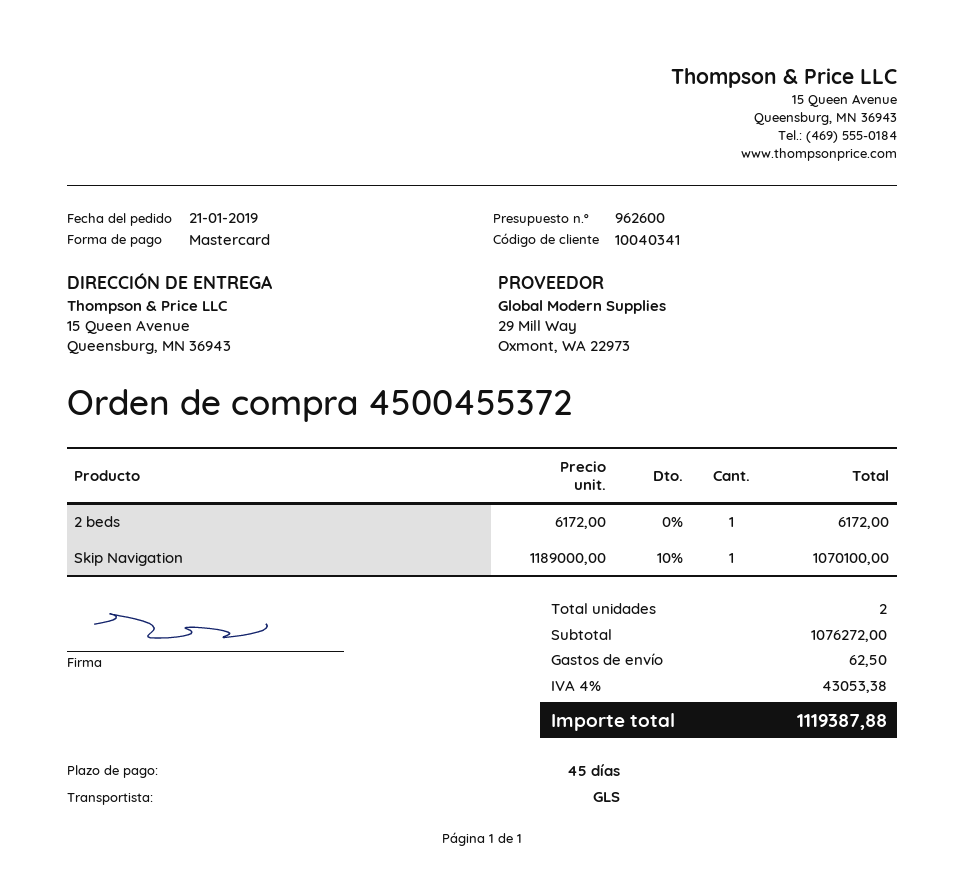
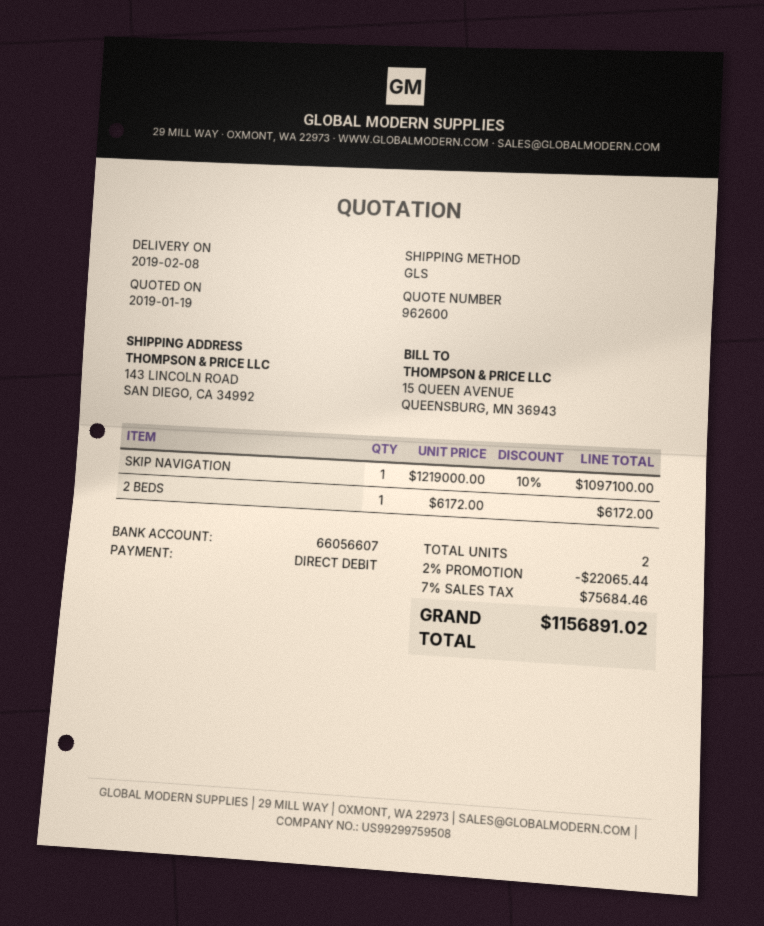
payment method: Mastercard -> direct debit
ship to: 15 Queen Avenue, Queensburg, MN 36943 -> 143 LINCOLN ROAD, SAN DIEGO, CA 34992
Skip Navigation: 1 x 1189000.00 - 10% = 1070100.00 -> 1 x 1219000.00 - 10% = 1097100.00
discount: none -> 2% = 22065.44
shipping: 62.50 -> none
tax: 4% = 43053.38 -> 7% = 75684.46
total: 1119387.88 -> 1156891.02

